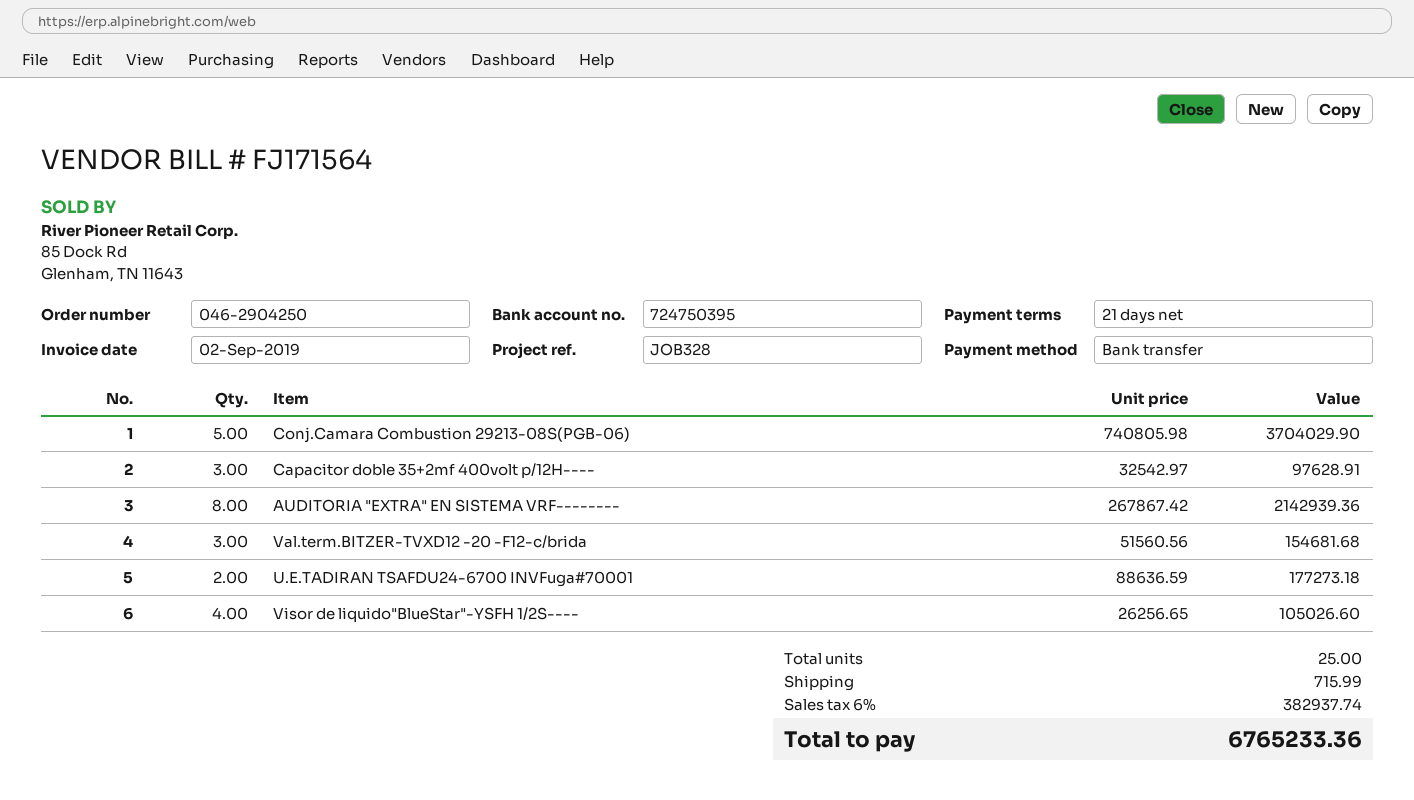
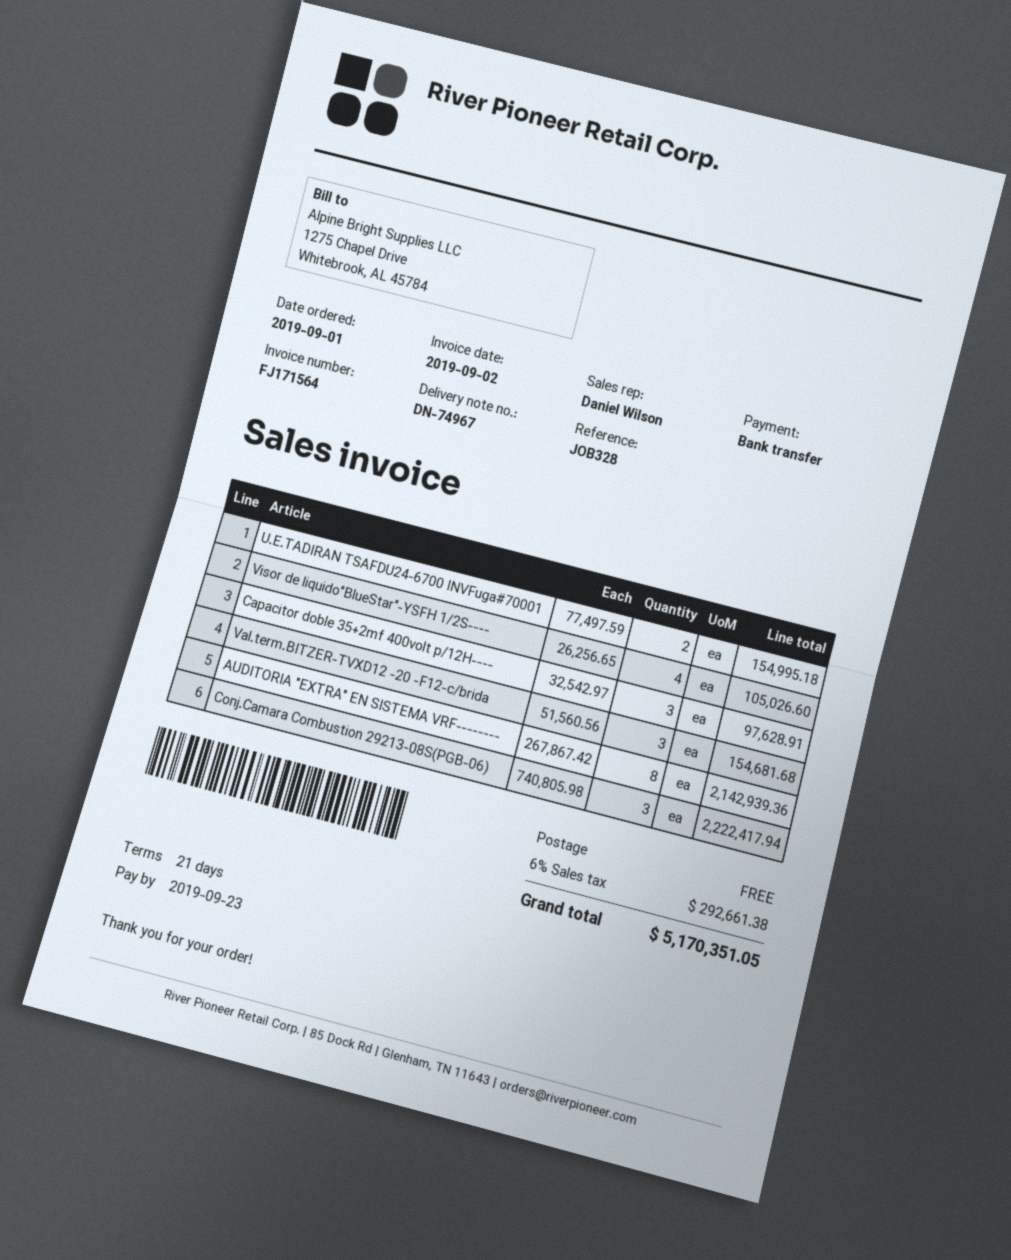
Conj.Camara Combustion 29213-08S(PGB-06): 5 x 740805.98 = 3704029.90 -> 3 x 740805.98 = 2222417.94
U.E.TADIRAN TSAFDU24-6700 INVFuga#70001: 2 x 88636.59 = 177273.18 -> 2 x 77497.59 = 154995.18
shipping: 715.99 -> 0.00
tax: 6% = 382937.74 -> 6% = 292661.38
total: 6765233.36 -> 5170351.05

